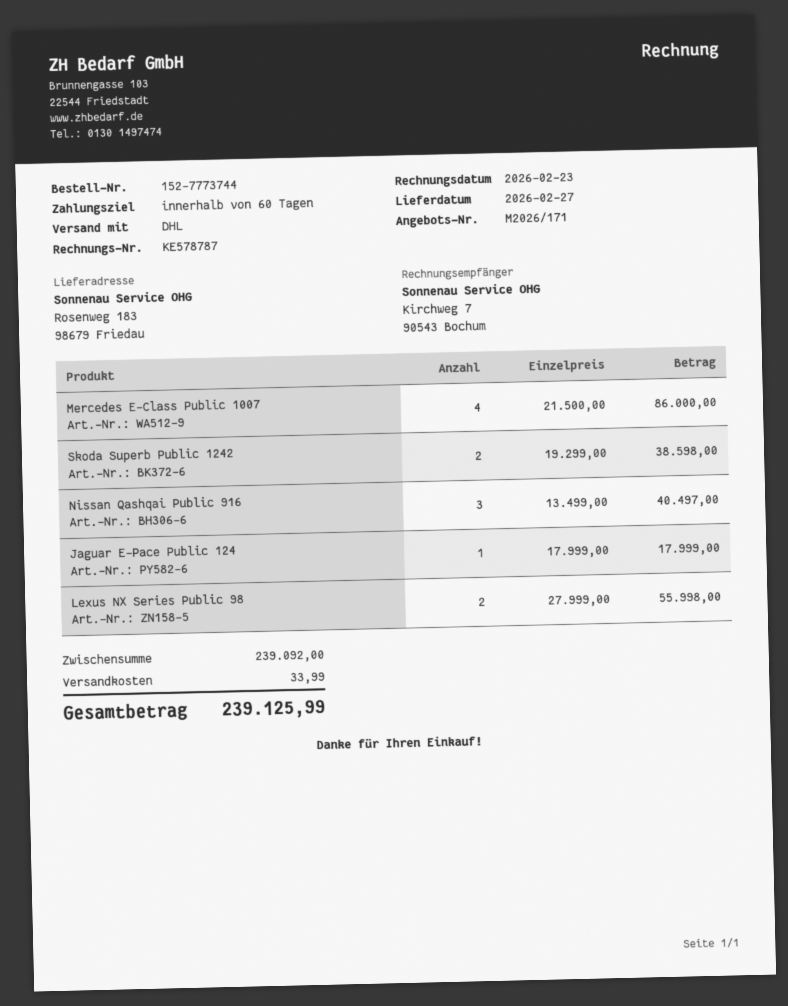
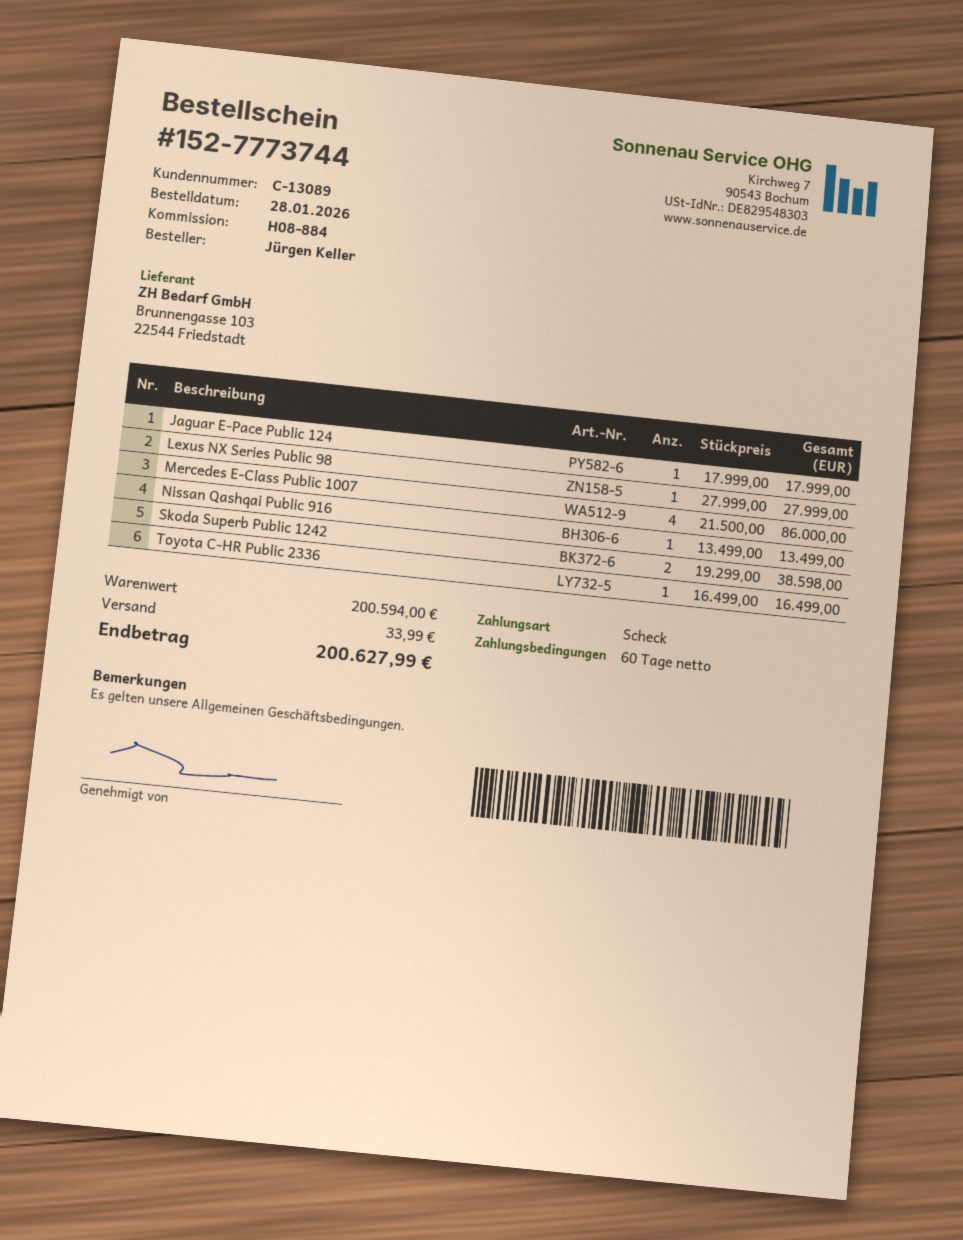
Nissan Qashqai Public 916: 3 x 13499.00 = 40497.00 -> 1 x 13499.00 = 13499.00
Lexus NX Series Public 98: 2 x 27999.00 = 55998.00 -> 1 x 27999.00 = 27999.00
Toyota C-HR Public 2336: none -> 1 x 16499.00 = 16499.00
subtotal: 239092.00 -> 200594.00
total: 239125.99 -> 200627.99

